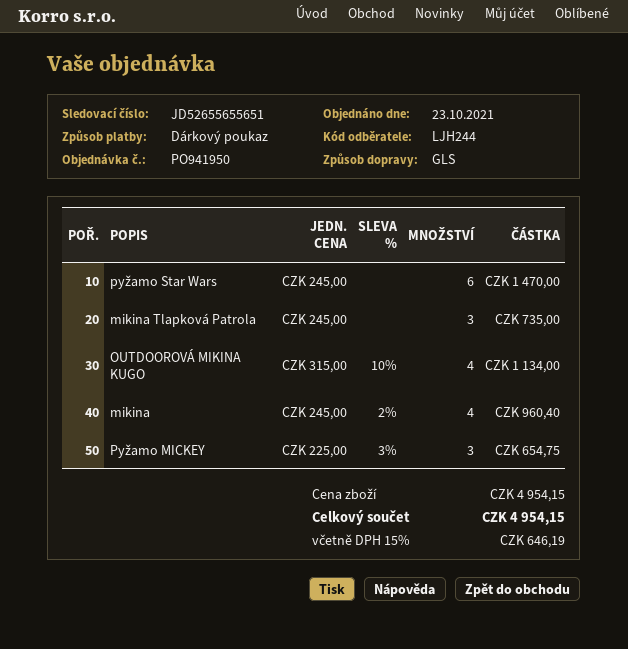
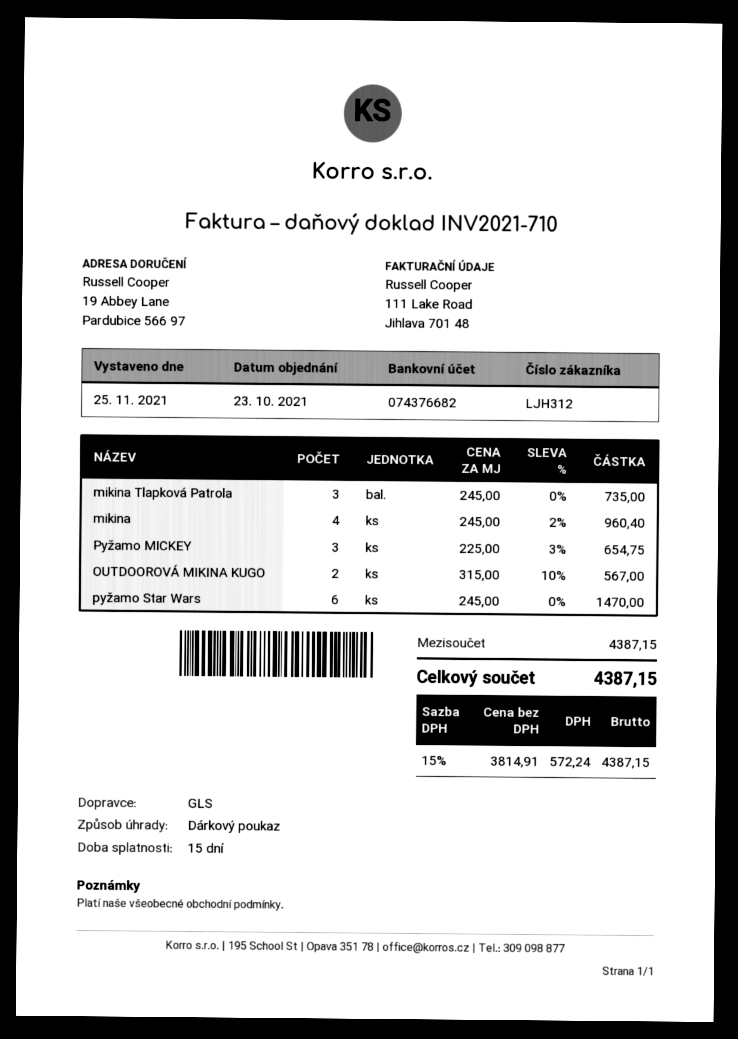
customer number: LJH244 -> LJH312
OUTDOOROVÁ MIKINA KUGO: 4 x 315.00 - 10% = 1134.00 -> 2 x 315.00 - 10% = 567.00
subtotal: 4954.15 -> 4387.15
tax: 15% = 646.19 -> 15% = 572.24
total: 4954.15 -> 4387.15

